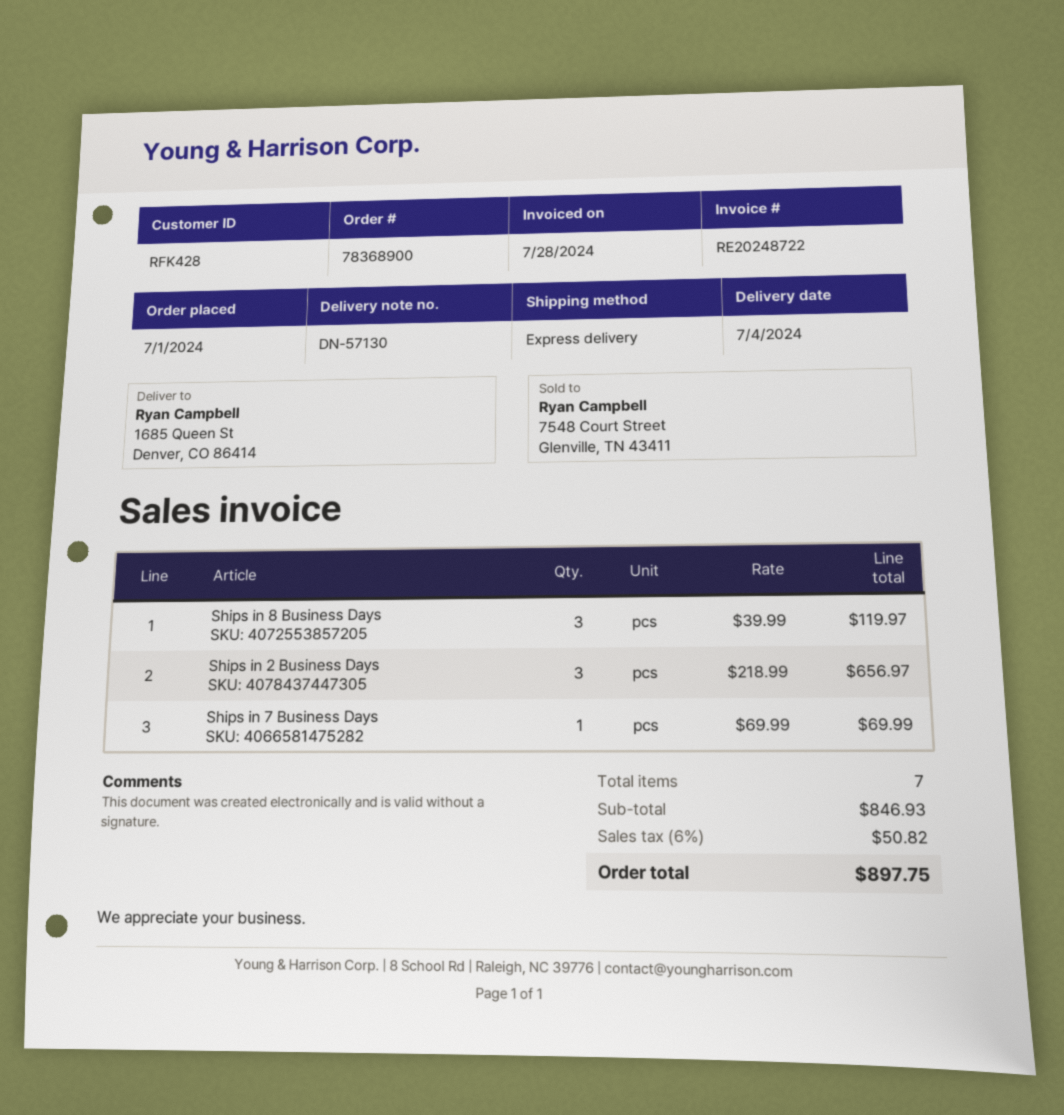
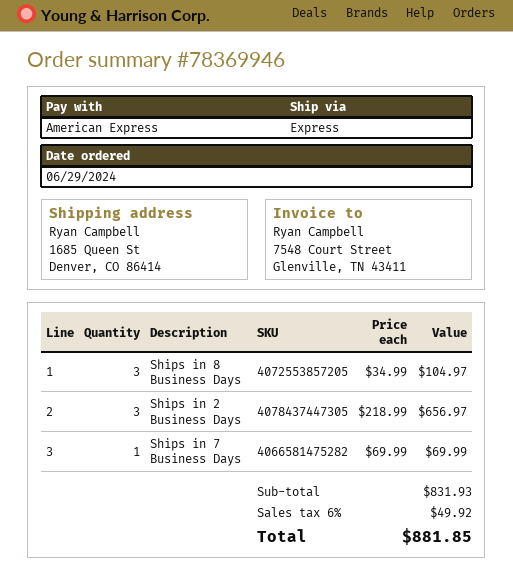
order number: 78368900 -> 78369946
order date: 2024-07-01 -> 2024-06-29
Ships in 8 Business Days: 3 x 39.99 = 119.97 -> 3 x 34.99 = 104.97
subtotal: 846.93 -> 831.93
tax: 6% = 50.82 -> 6% = 49.92
total: 897.75 -> 881.85

